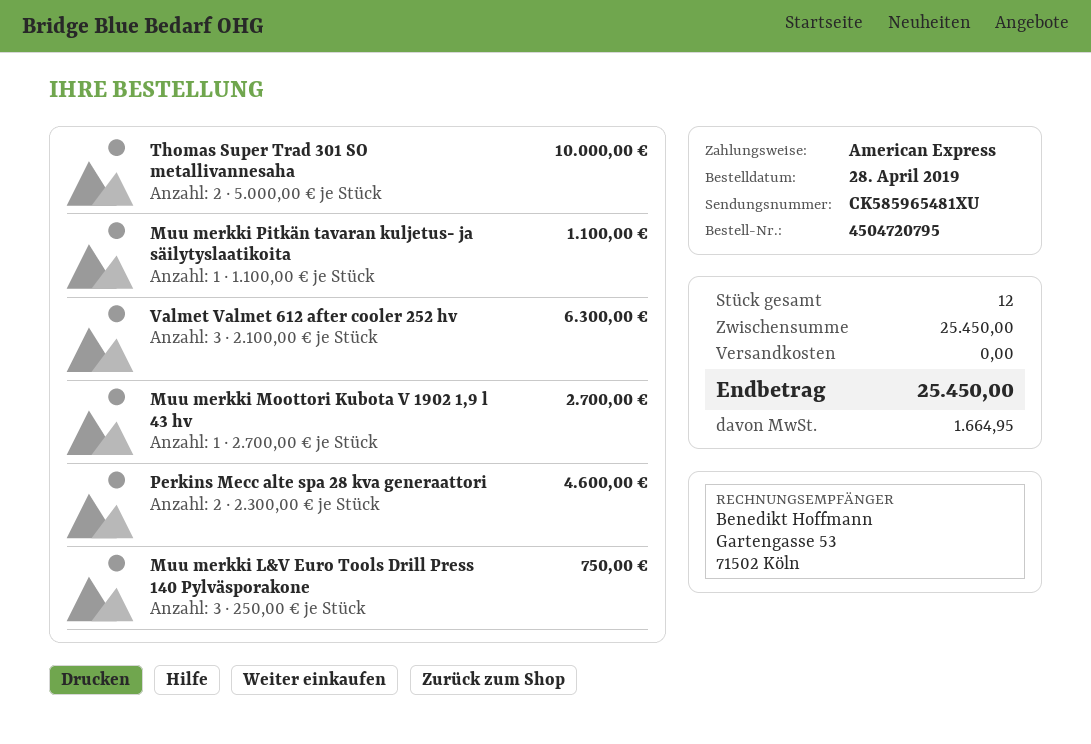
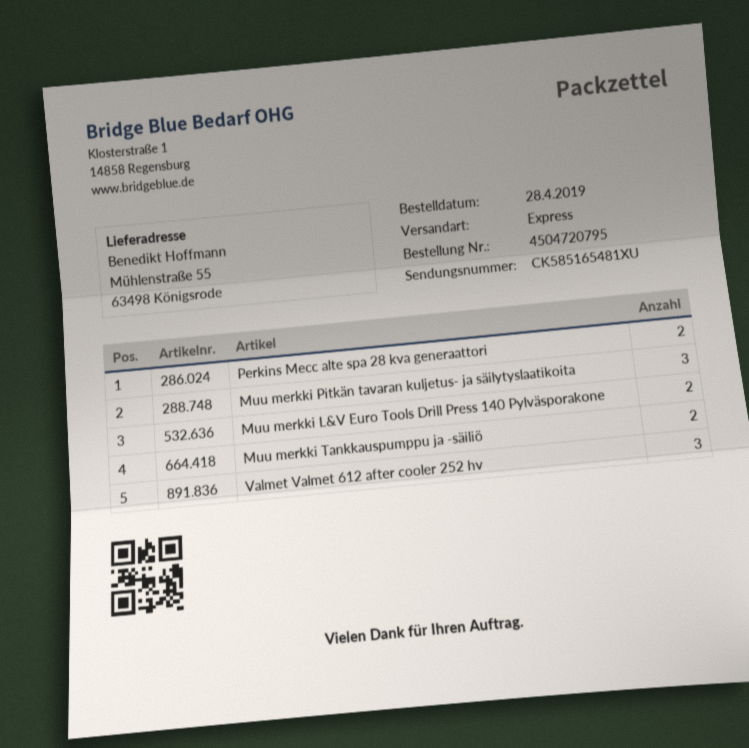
tracking number: CK585965481XU -> CK585165481XU
Thomas Super Trad 301 SO metallivannesaha: 2 -> none
Muu merkki Pitkän tavaran kuljetus- ja säilytyslaatikoita: 1 -> 3
Muu merkki Moottori Kubota V 1902 1,9 l 43 hv: 1 -> none
Muu merkki L&V Euro Tools Drill Press 140 Pylväsporakone: 3 -> 2
Muu merkki Tankkauspumppu ja -säiliö: none -> 2

